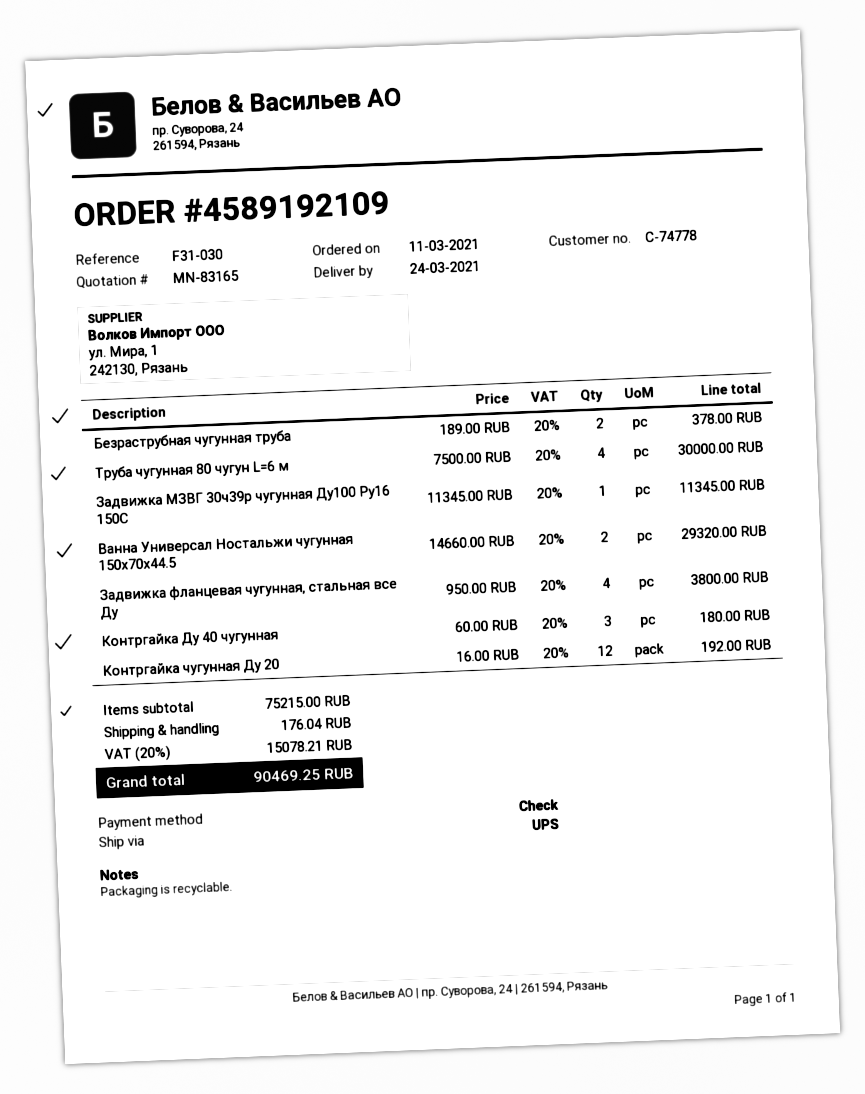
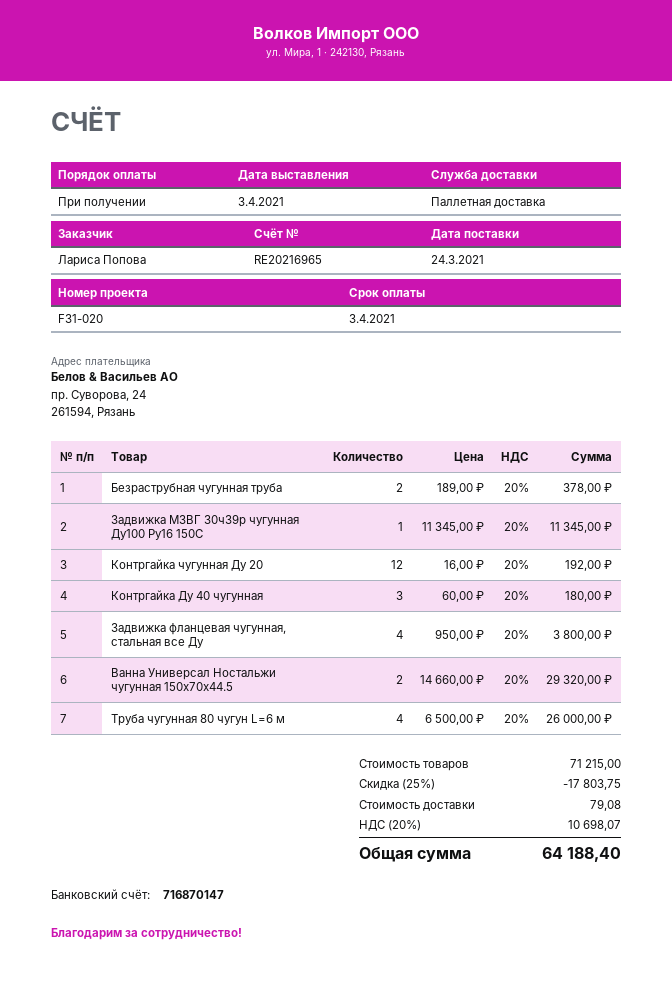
reference: F31-030 -> F31-020
shipping method: UPS -> pallet freight
Труба чугунная 80 чугун L=6 м: 4 x 7500.00 = 30000.00 -> 4 x 6500.00 = 26000.00
subtotal: 75215.00 -> 71215.00
discount: none -> 25% = 17803.75
shipping: 176.04 -> 79.08
tax: 20% = 15078.21 -> 20% = 10698.07
total: 90469.25 -> 64188.40

